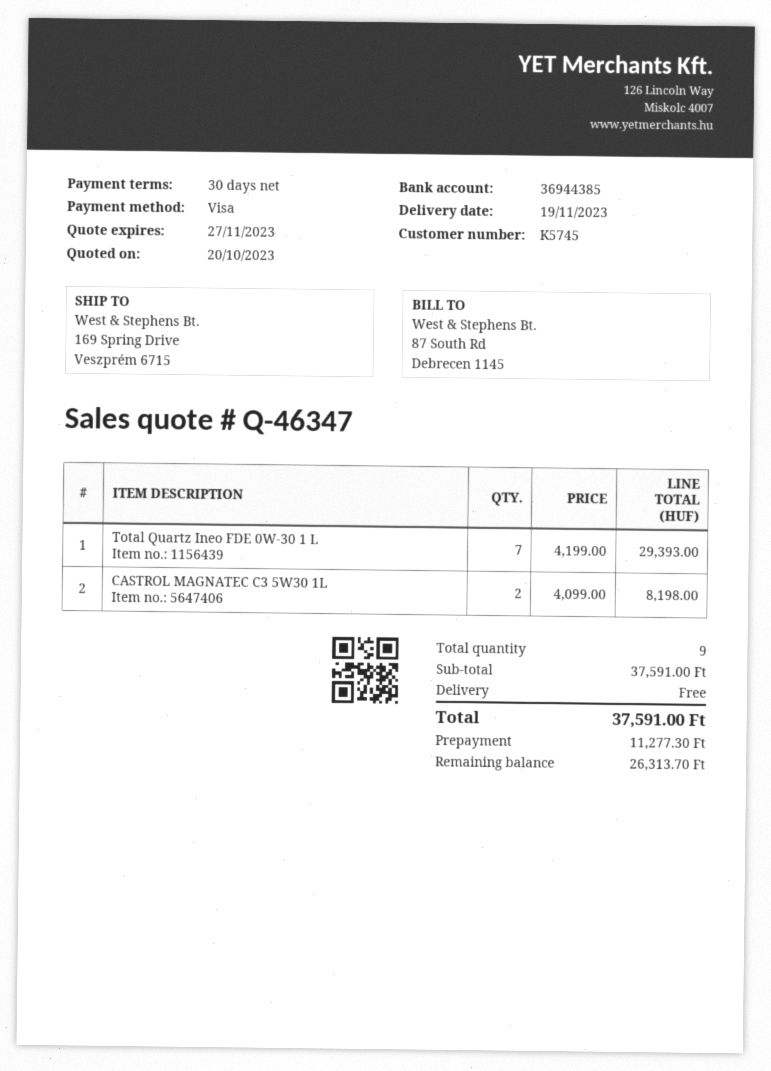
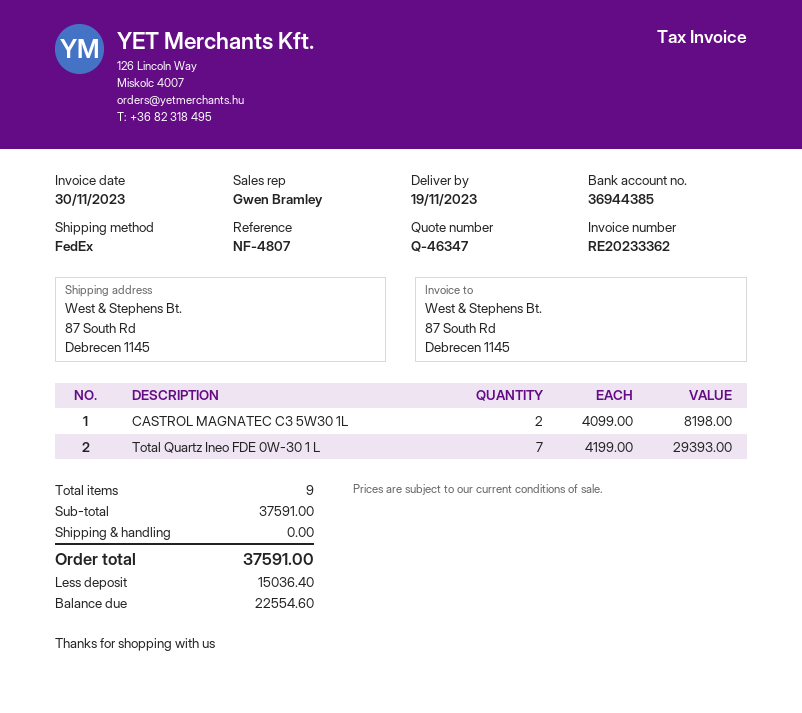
ship to: 169 Spring Drive, Veszprém 6715 -> 87 South Rd, Debrecen 1145
deposit: 11277.30 -> 15036.40
balance: 26313.70 -> 22554.60

